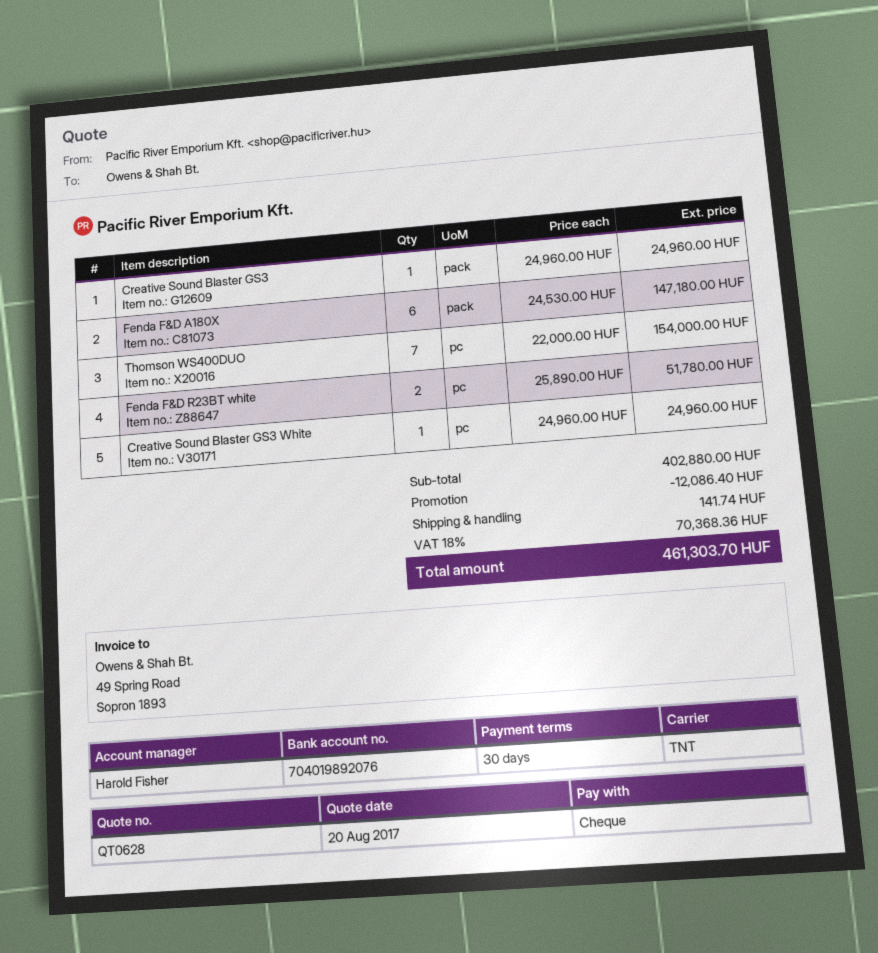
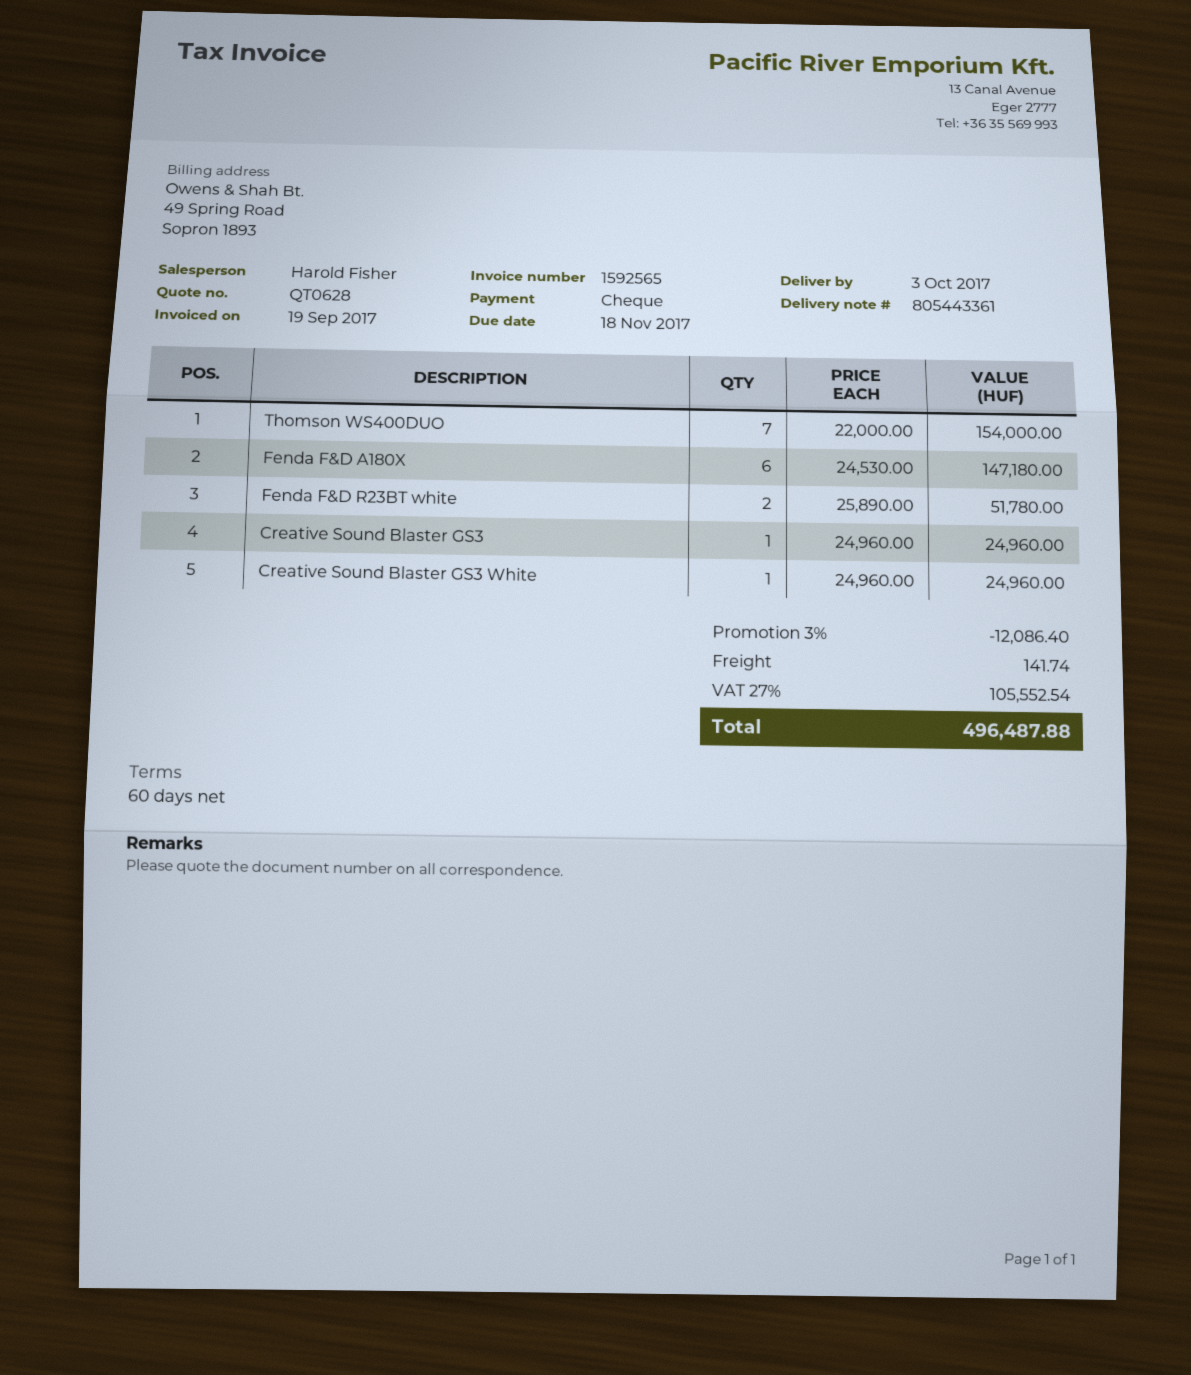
payment terms: 30 days -> 60 days
tax: 18% = 70368.36 -> 27% = 105552.54
total: 461303.70 -> 496487.88

